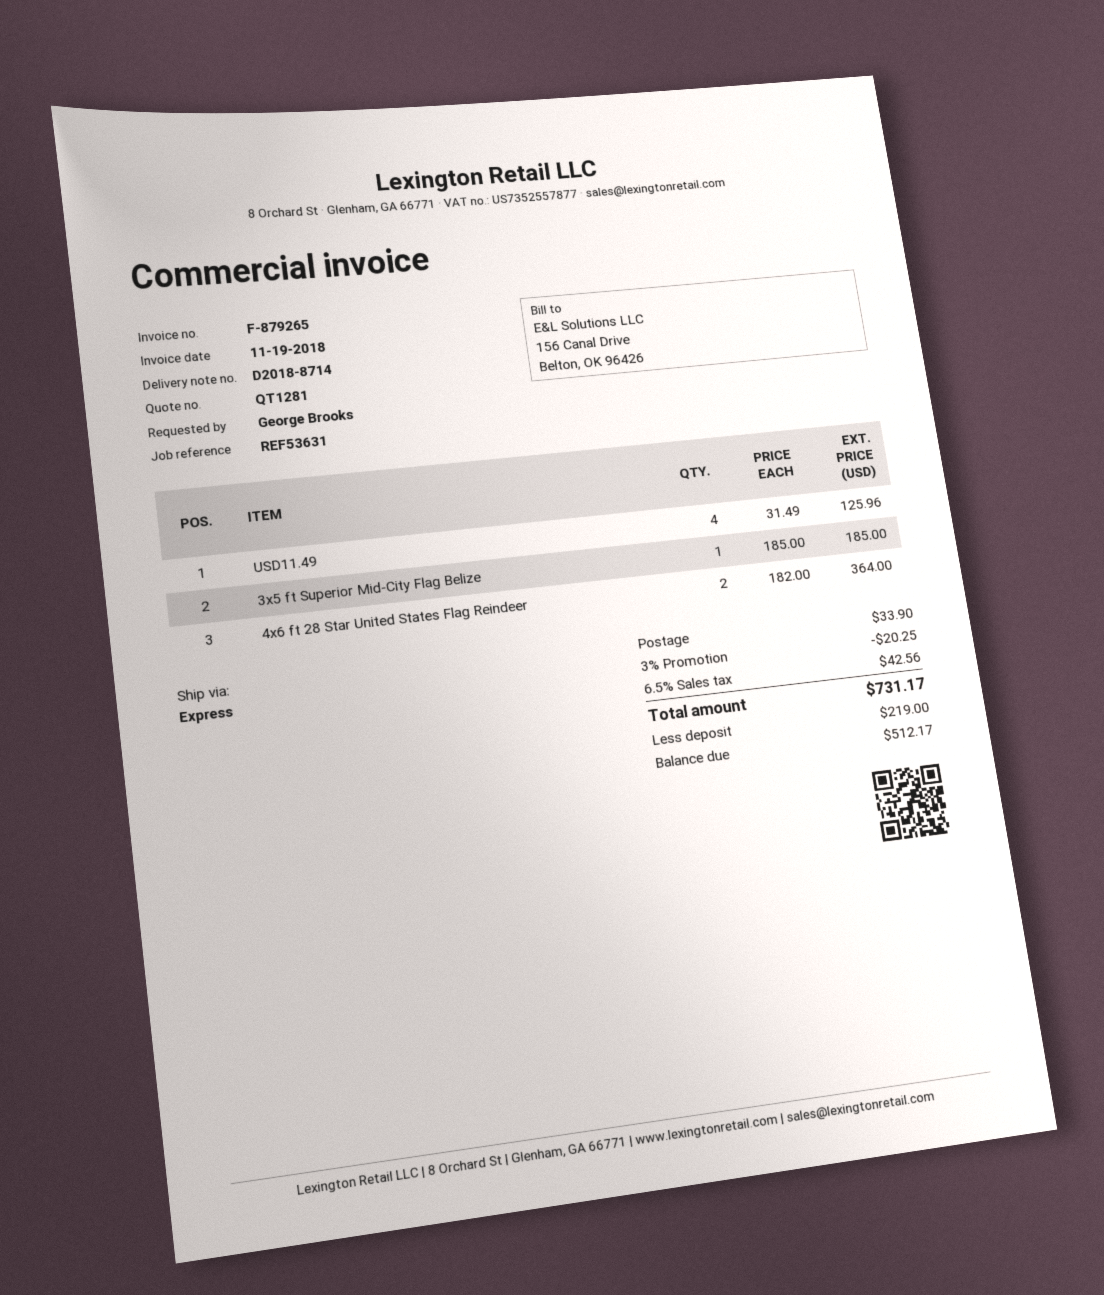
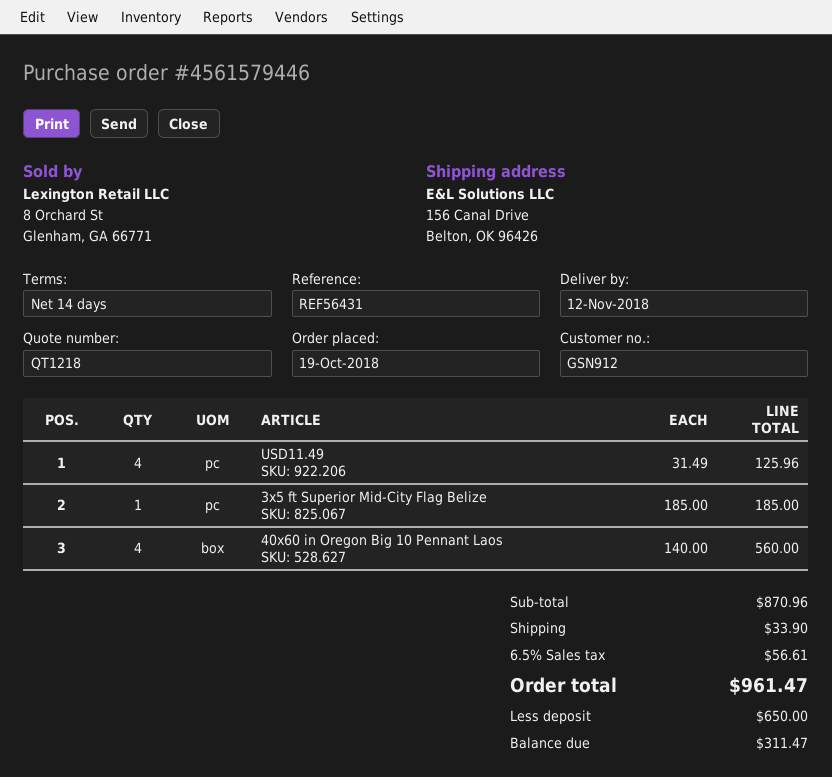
quote number: QT1281 -> QT1218
reference: REF53631 -> REF56431
4x6 ft 28 Star United States Flag Reindeer: 2 x 182.00 = 364.00 -> none
40x60 in Oregon Big 10 Pennant Laos: none -> 4 x 140.00 = 560.00
discount: 3% = 20.25 -> none
tax: 6.5% = 42.56 -> 6.5% = 56.61
total: 731.17 -> 961.47
deposit: 219.00 -> 650.00
balance: 512.17 -> 311.47

